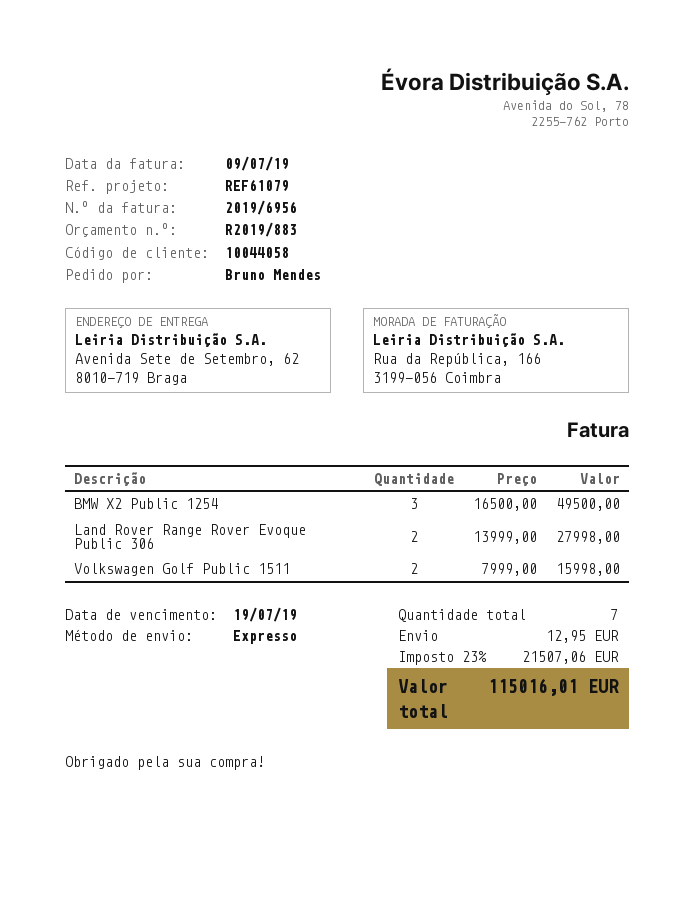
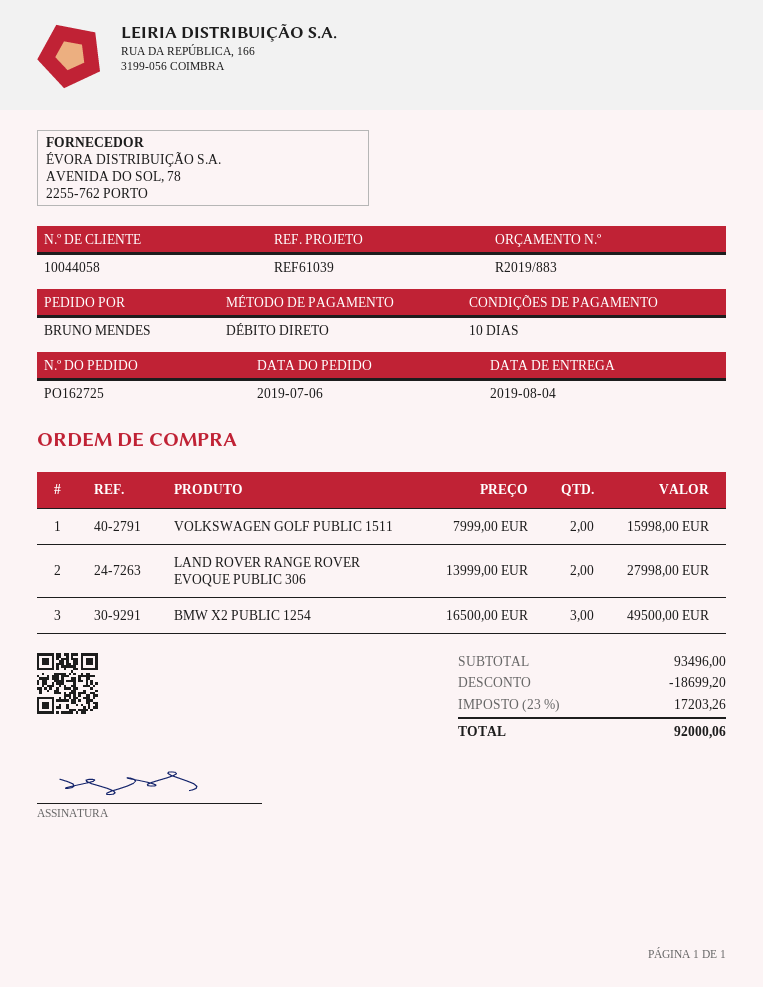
reference: REF61079 -> REF61039
discount: none -> 18699.20
shipping: 12.95 -> none
tax: 23% = 21507.06 -> 23% = 17203.26
total: 115016.01 -> 92000.06

